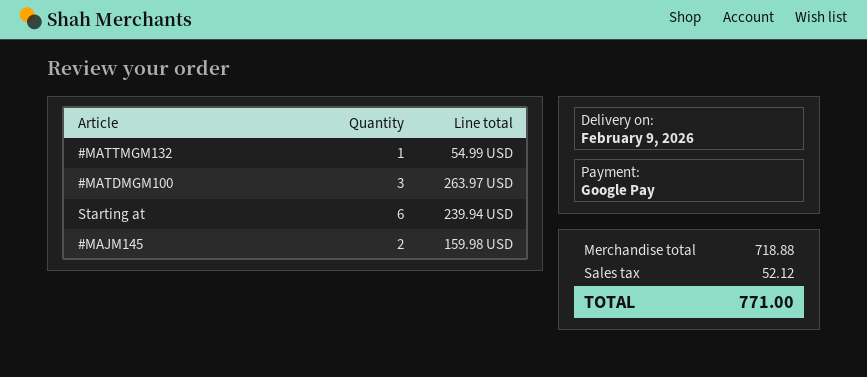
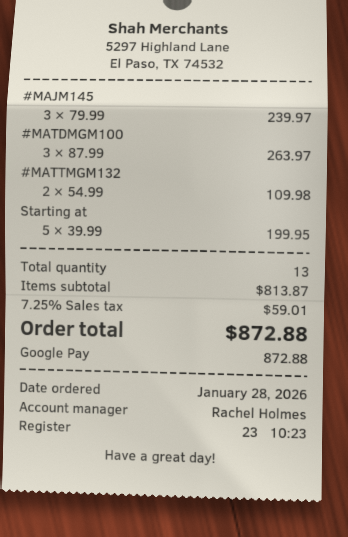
#MATTMGM132: 1 for 54.99 -> 2 for 109.98
Starting at: 6 for 239.94 -> 5 for 199.95
#MAJM145: 2 for 159.98 -> 3 for 239.97
subtotal: 718.88 -> 813.87
tax: 52.12 -> 59.01
total: 771.00 -> 872.88

